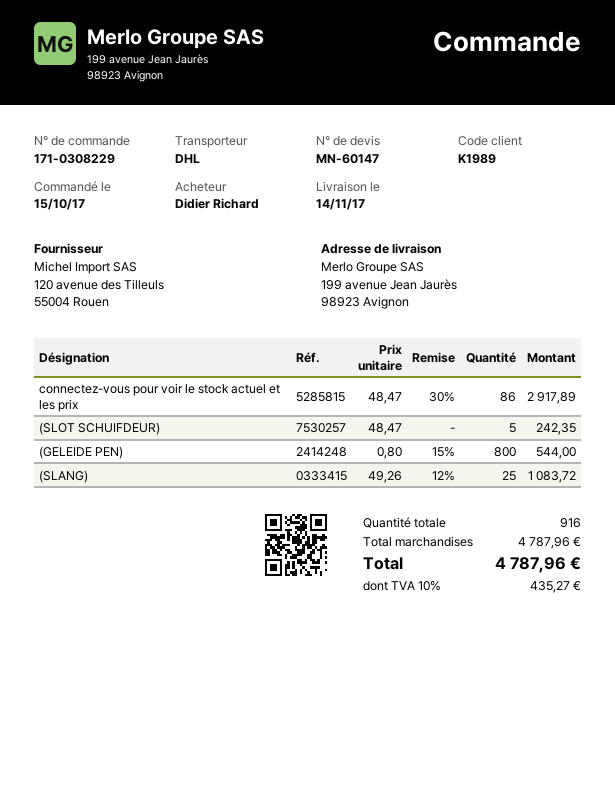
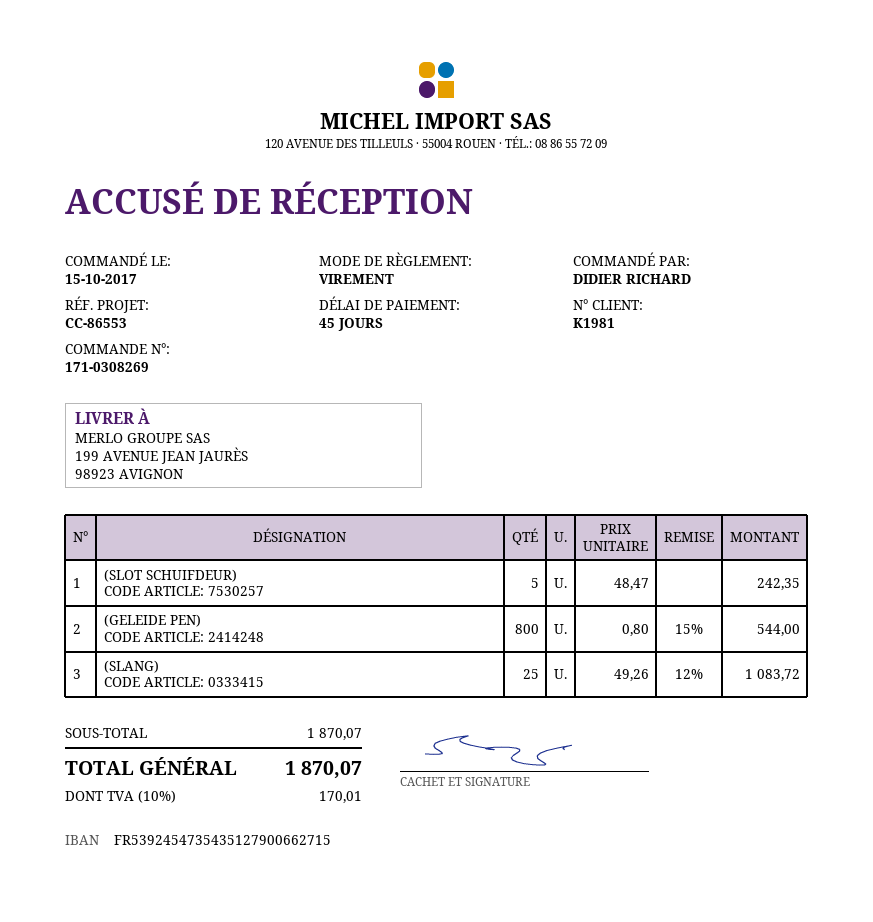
order number: 171-0308229 -> 171-0308269
customer number: K1989 -> K1981
connectez-vous pour voir le stock actuel et les prix: 86 x 48.47 - 30% = 2917.89 -> none
subtotal: 4787.96 -> 1870.07
tax: 10% = 435.27 -> 10% = 170.01
total: 4787.96 -> 1870.07

